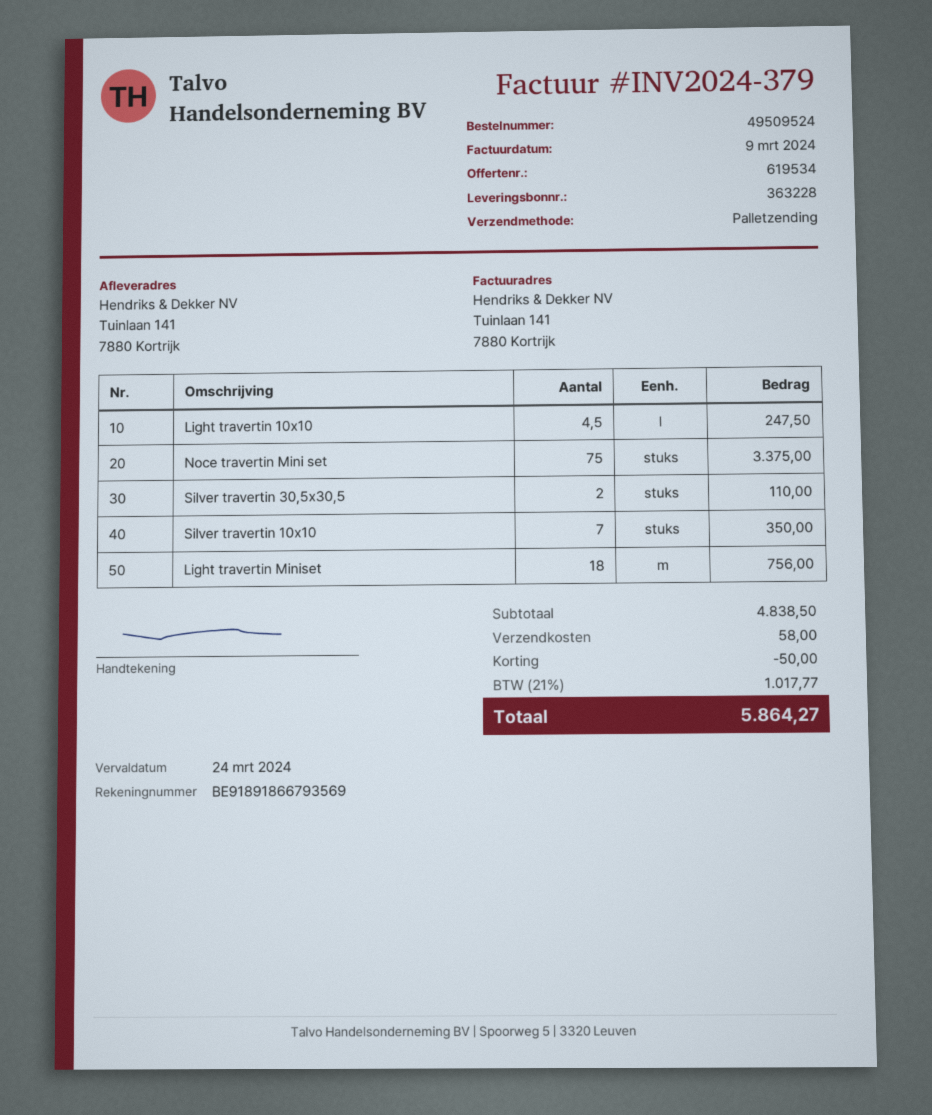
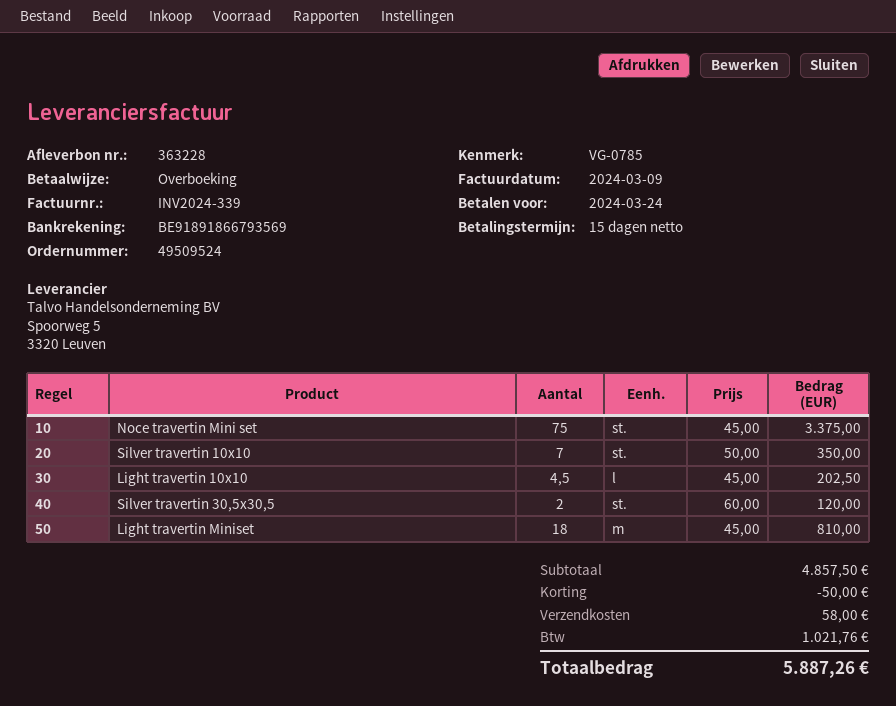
invoice number: INV2024-379 -> INV2024-339
Light travertin 10x10: 4.5 for 247.50 -> 4.5 for 202.50
Silver travertin 30,5x30,5: 2 for 110.00 -> 2 for 120.00
Light travertin Miniset: 18 for 756.00 -> 18 for 810.00
subtotal: 4838.50 -> 4857.50
tax: 1017.77 -> 1021.76
total: 5864.27 -> 5887.26

